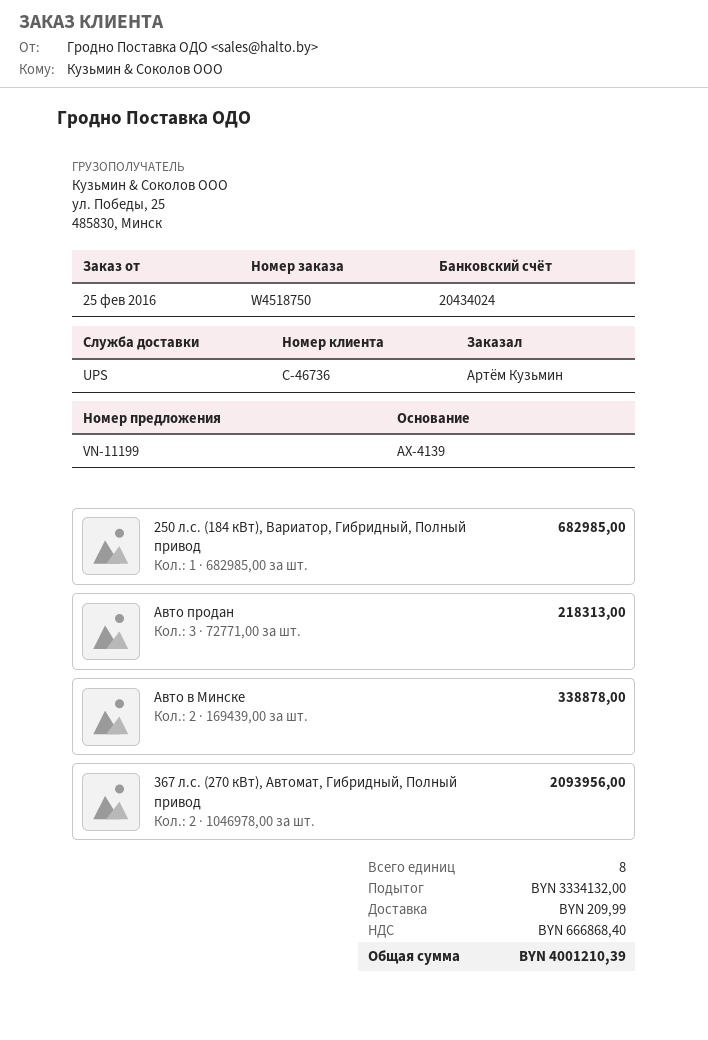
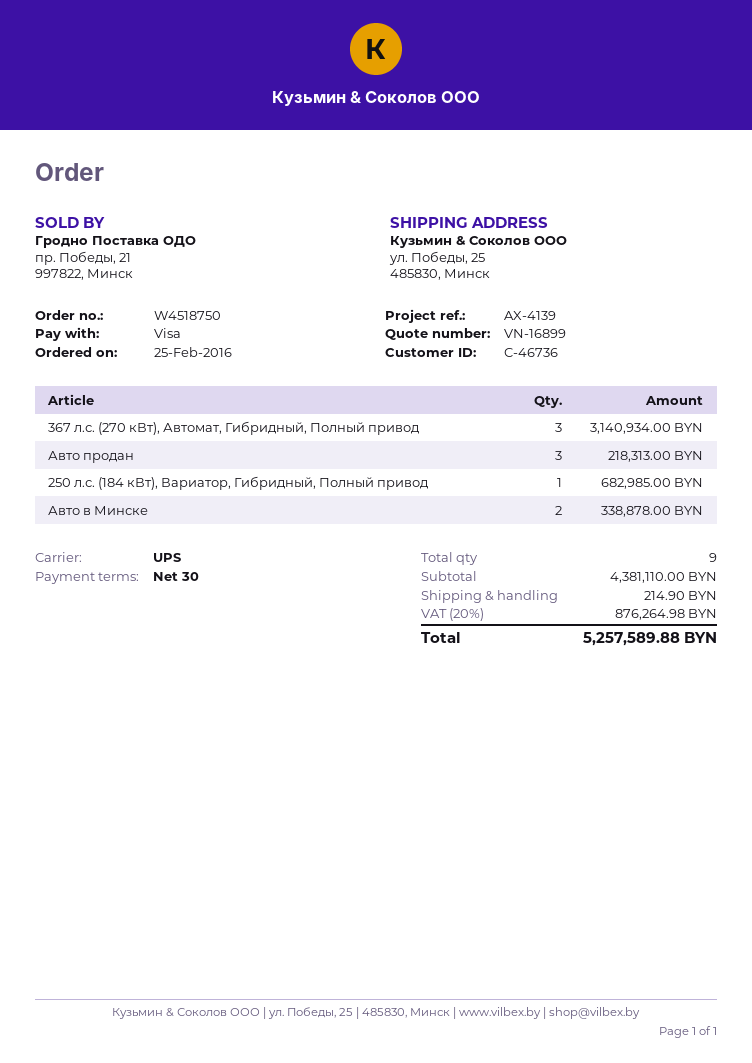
quote number: VN-11199 -> VN-16899
367 л.с. (270 кВт), Автомат, Гибридный, Полный привод: 2 for 2093956.00 -> 3 for 3140934.00
total quantity: 8 -> 9
subtotal: 3334132.00 -> 4381110.00
shipping: 209.99 -> 214.90
tax: 666868.40 -> 876264.98
total: 4001210.39 -> 5257589.88

